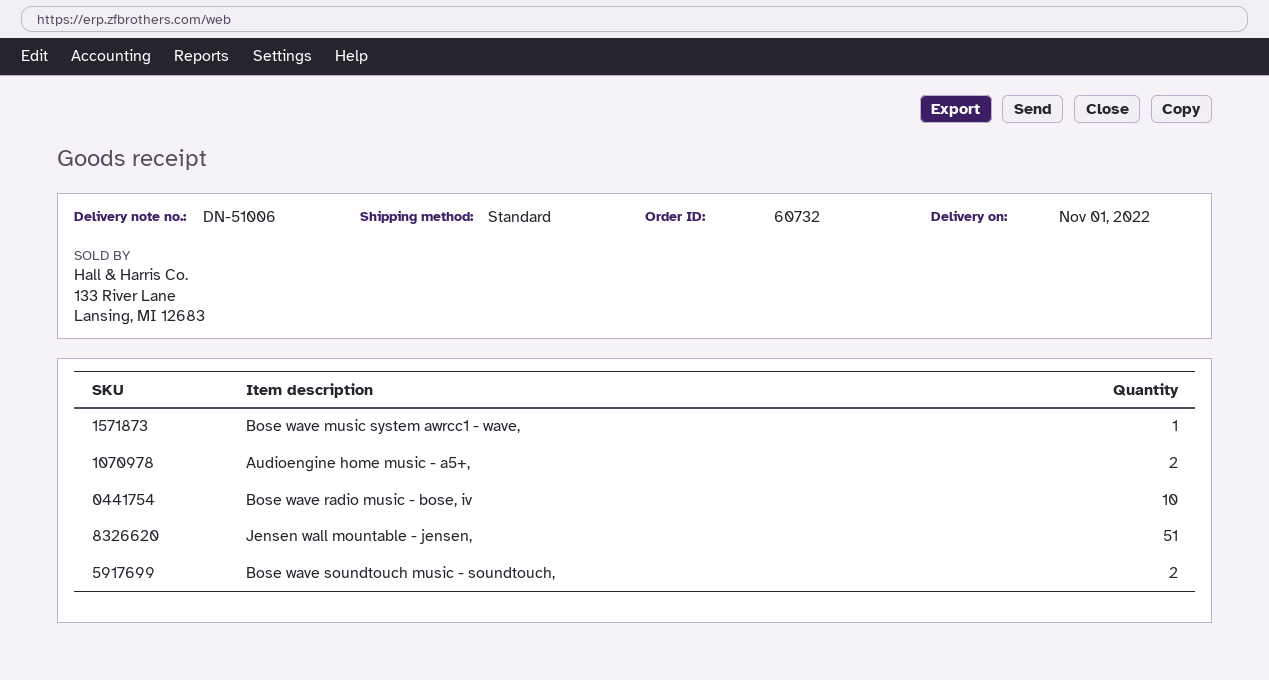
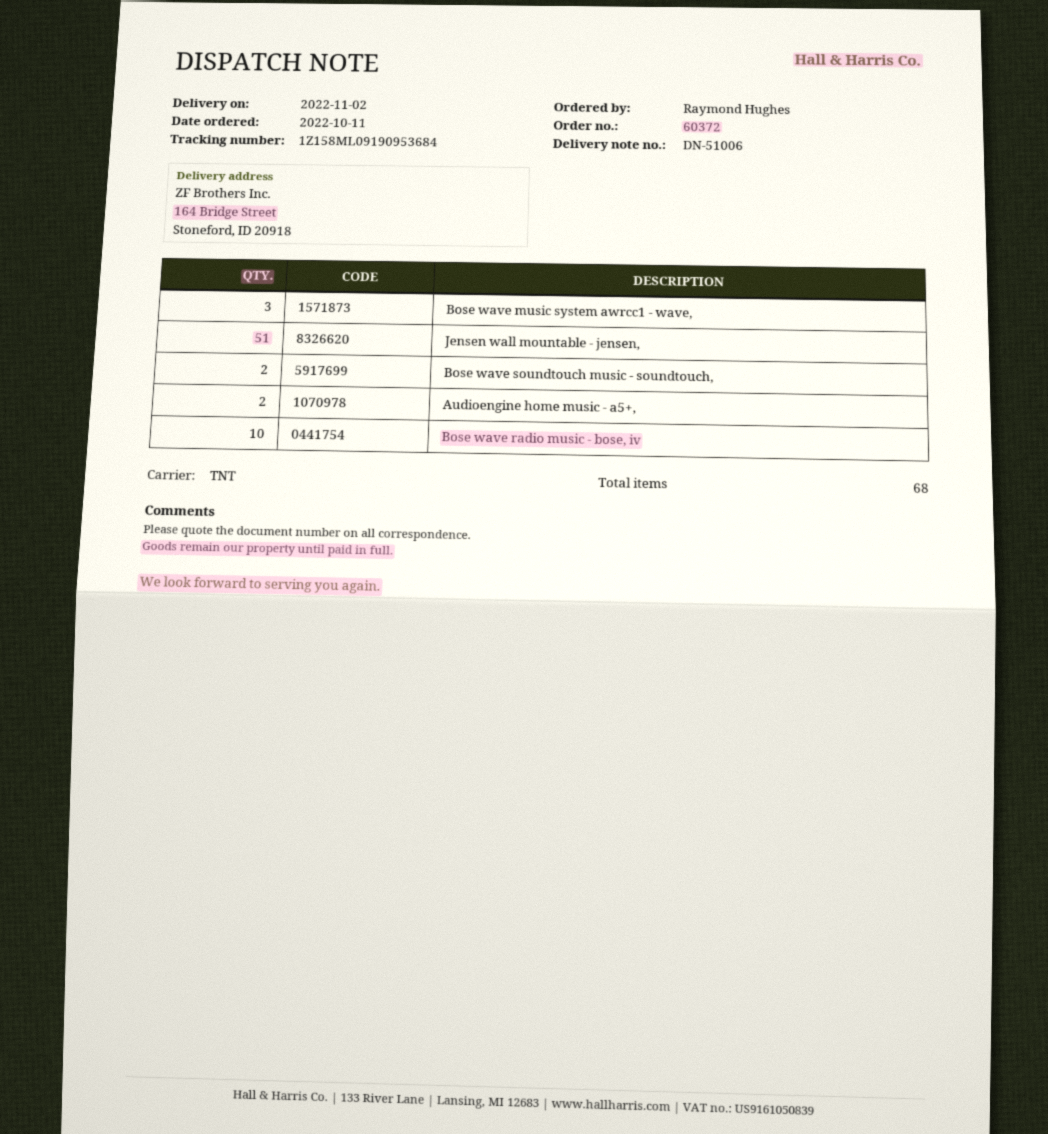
order number: 60732 -> 60372
delivery date: 2022-11-01 -> 2022-11-02
shipping method: standard -> TNT
Bose wave music system awrcc1 - wave,: 1 -> 3

